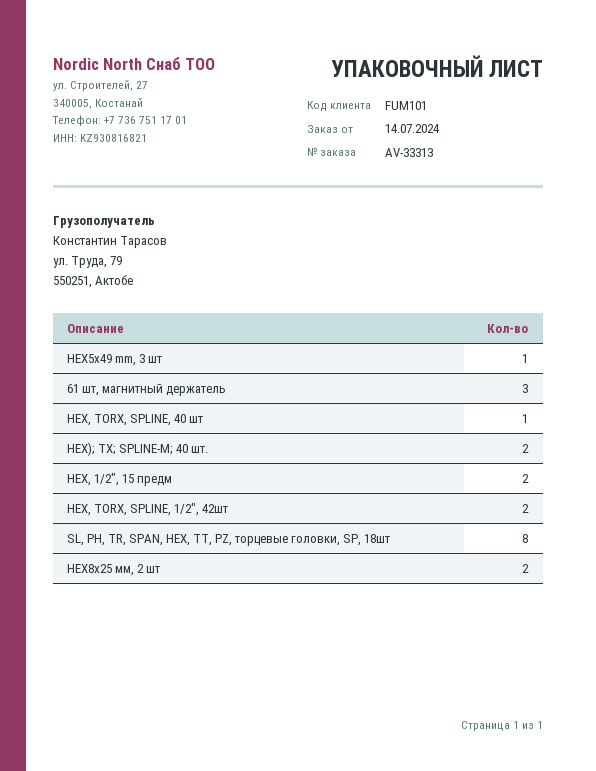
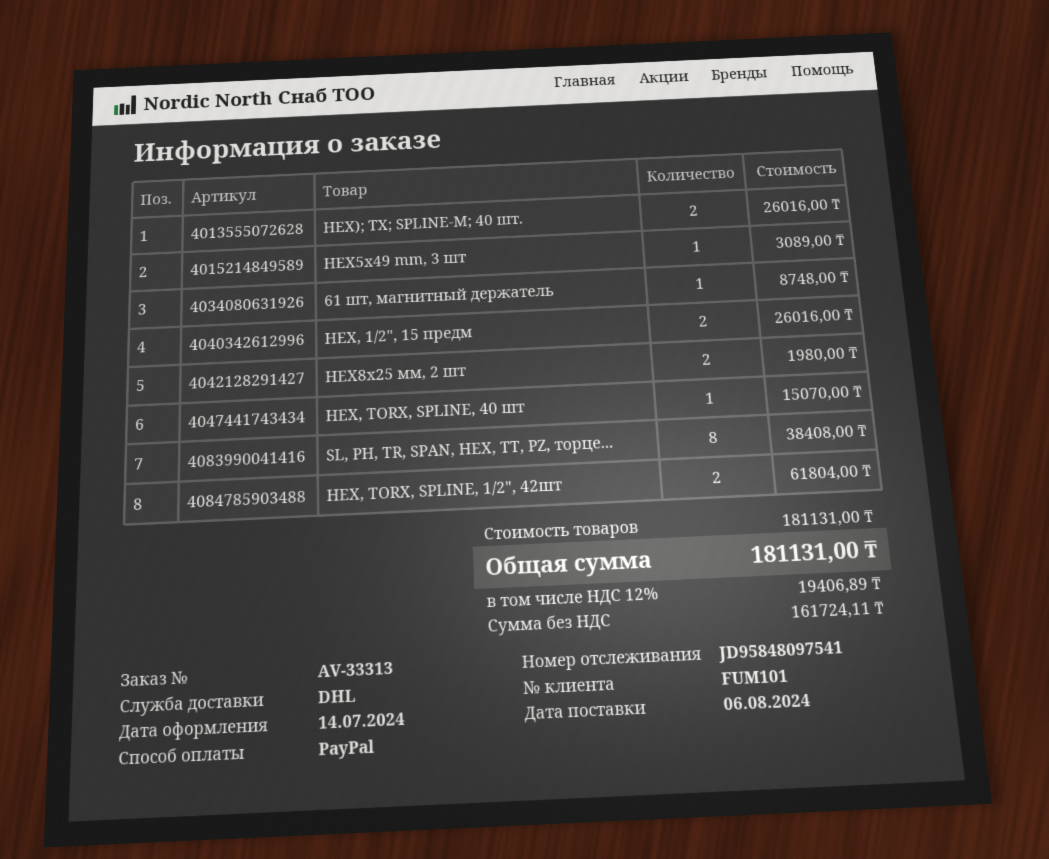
61 шт, магнитный держатель: 3 -> 1

